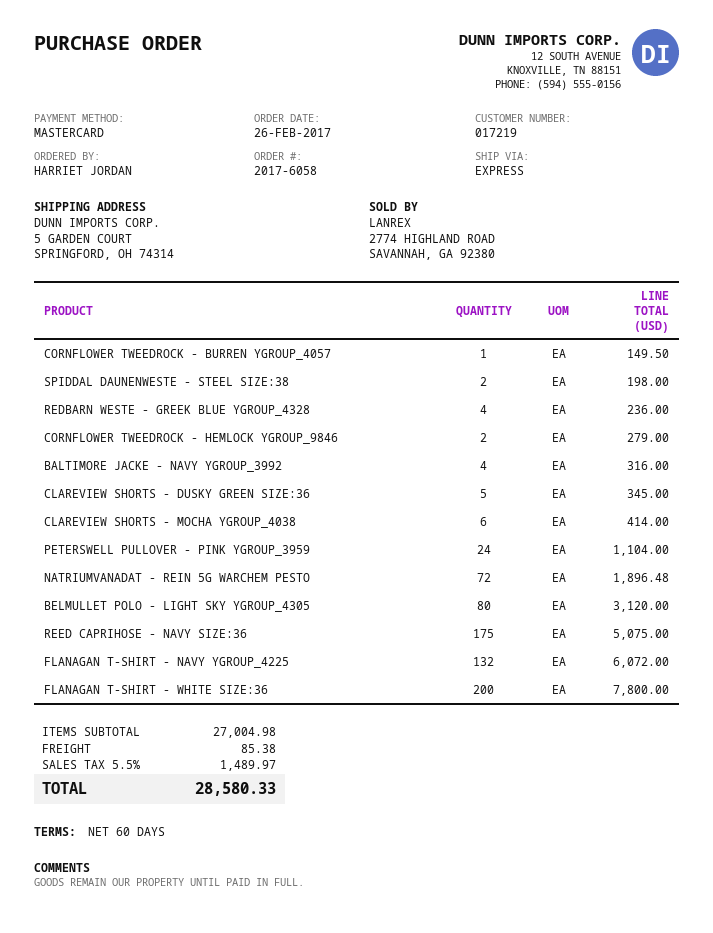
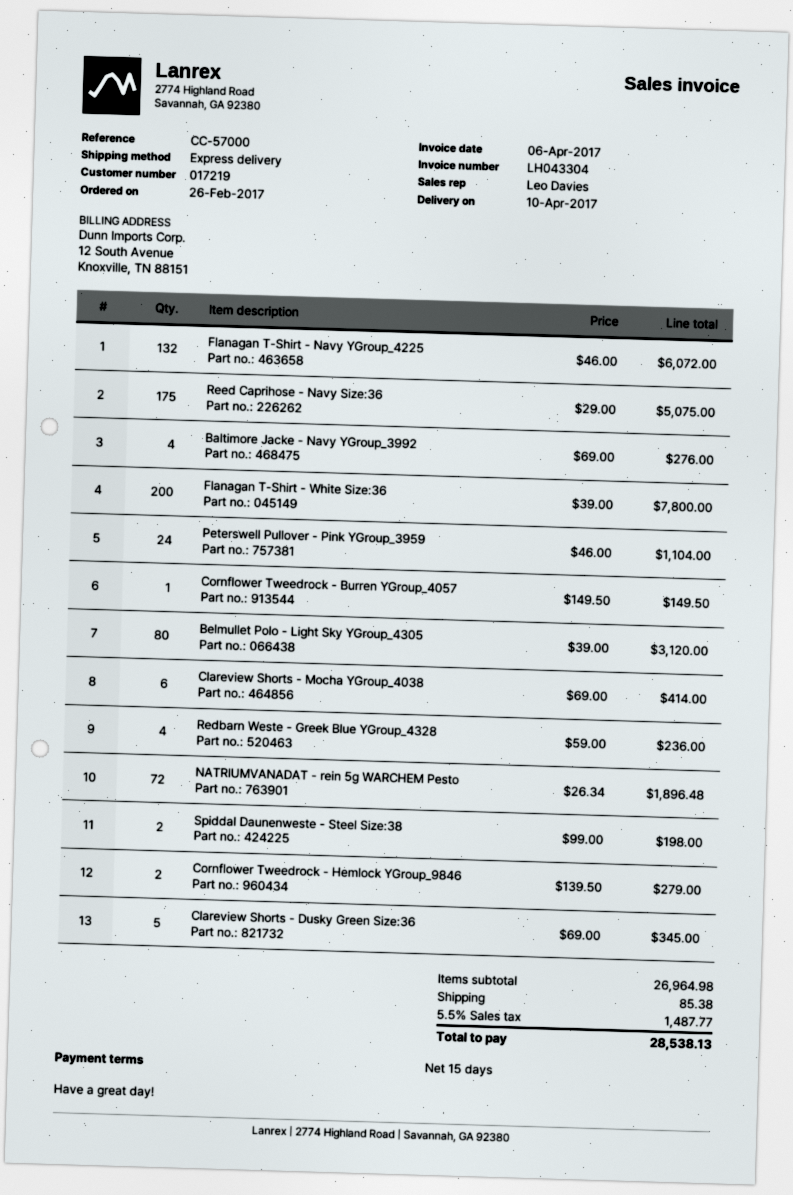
payment terms: 60 days -> 15 days
BALTIMORE JACKE - NAVY YGROUP_3992: 4 for 316.00 -> 4 for 276.00
subtotal: 27004.98 -> 26964.98
tax: 5.5% = 1489.97 -> 5.5% = 1487.77
total: 28580.33 -> 28538.13

